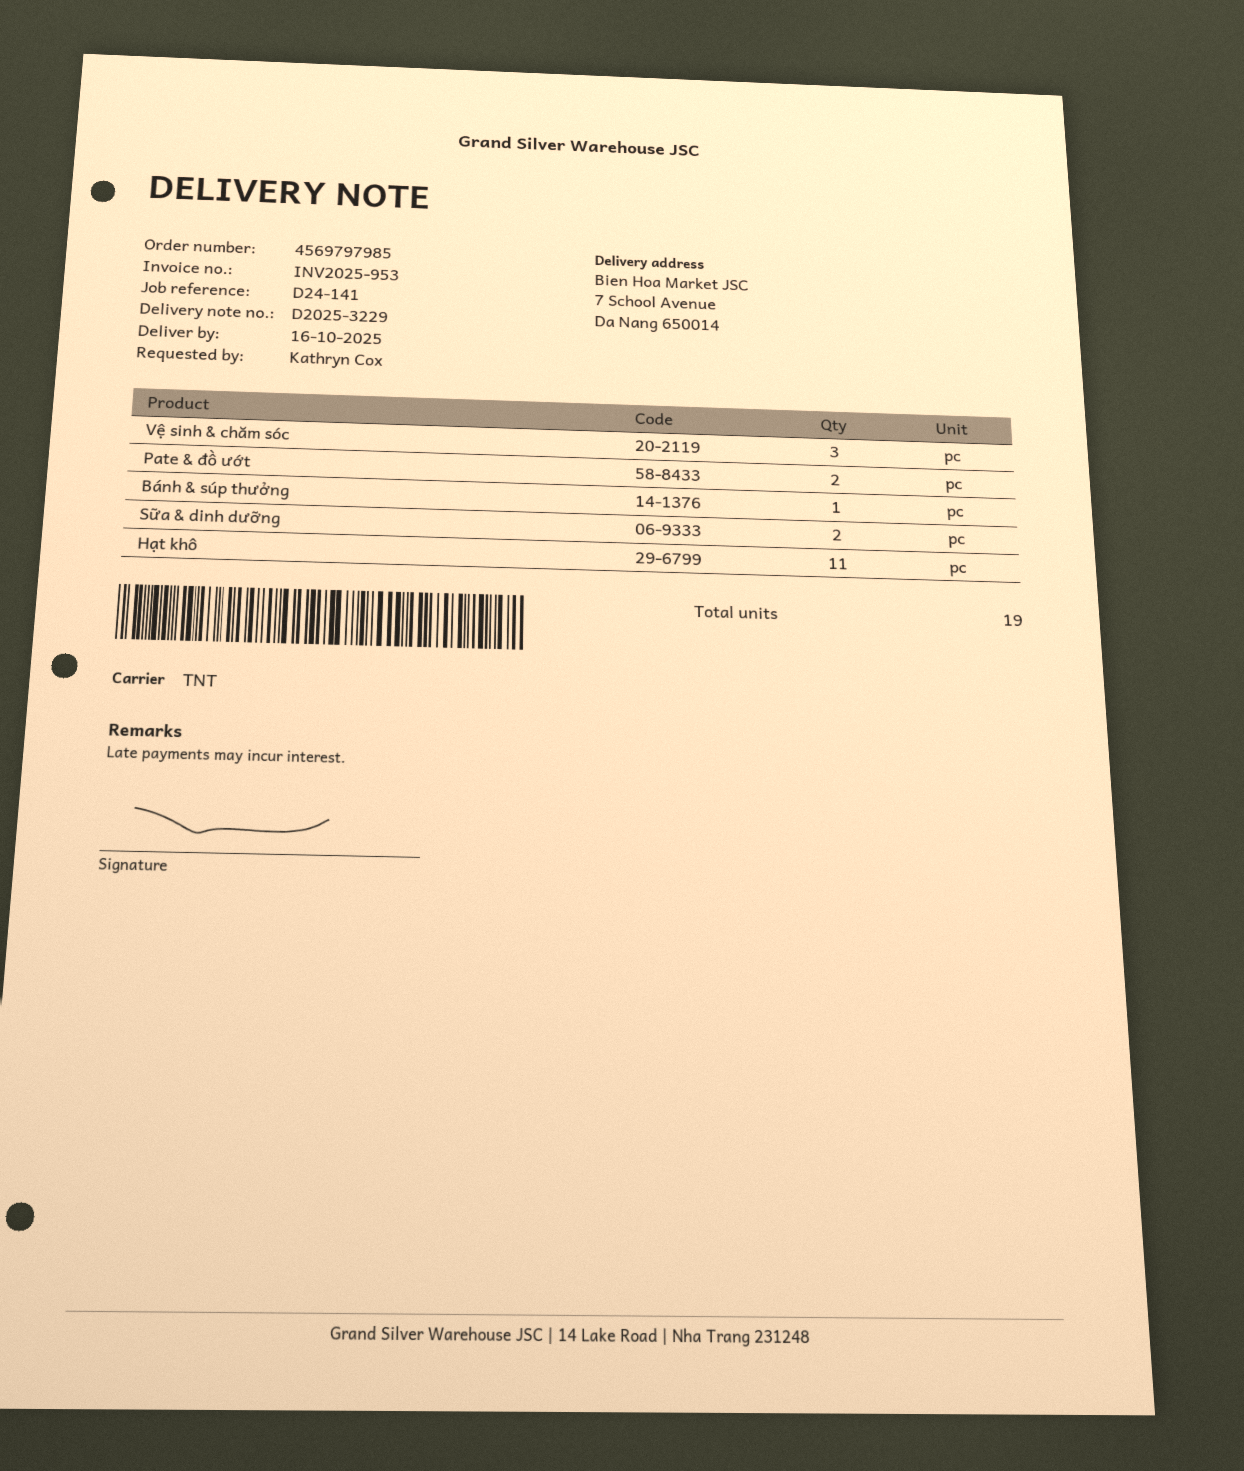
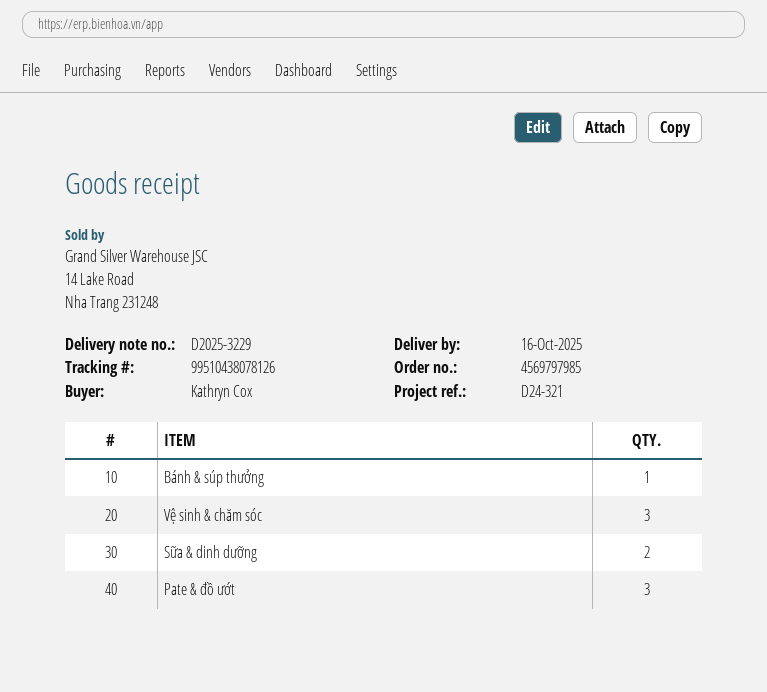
reference: D24-141 -> D24-321
Pate & đồ ướt: 2 -> 3
Hạt khô: 11 -> none

